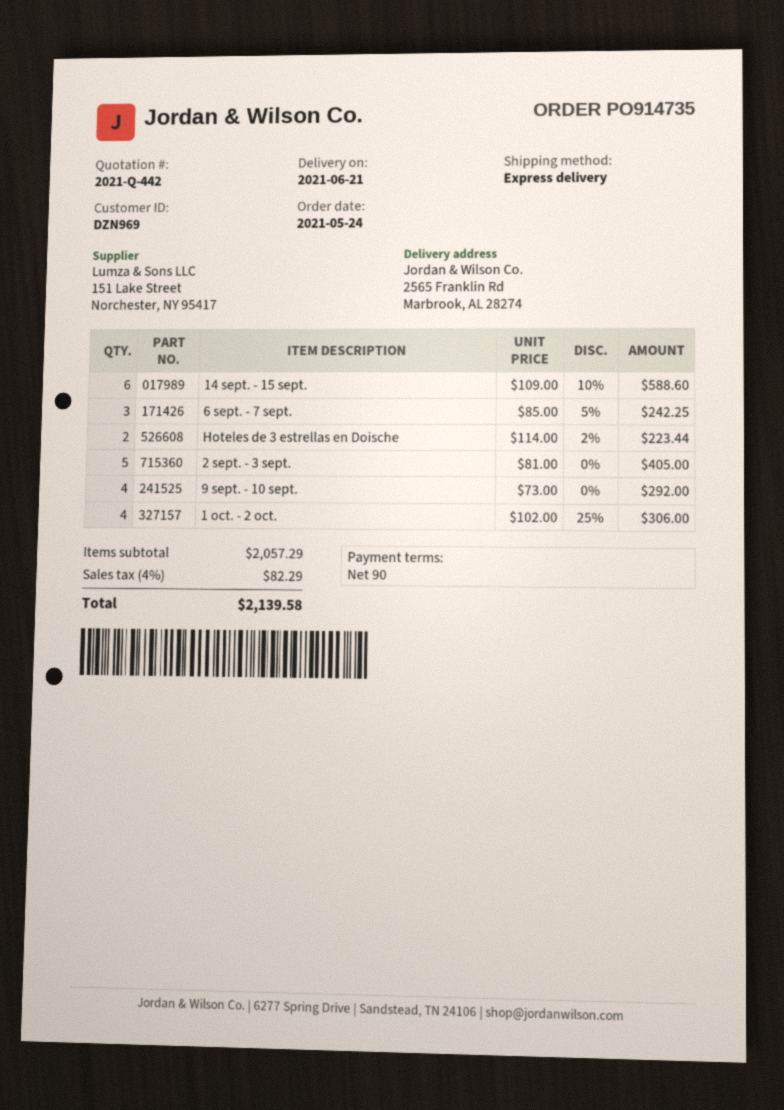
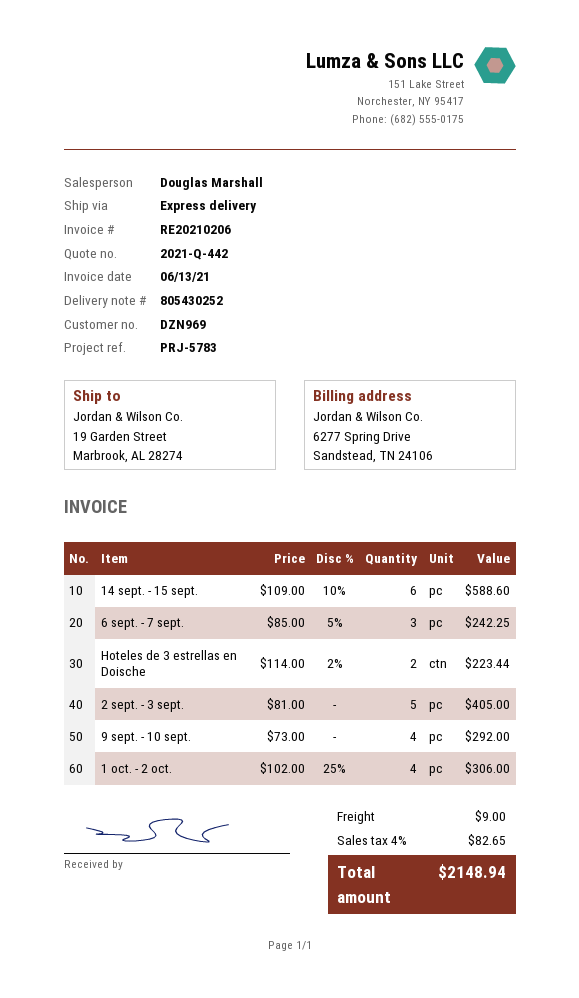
ship to: 2565 Franklin Rd, Marbrook, AL 28274 -> 19 Garden Street, Marbrook, AL 28274
shipping: none -> 9.00
tax: 4% = 82.29 -> 4% = 82.65
total: 2139.58 -> 2148.94

